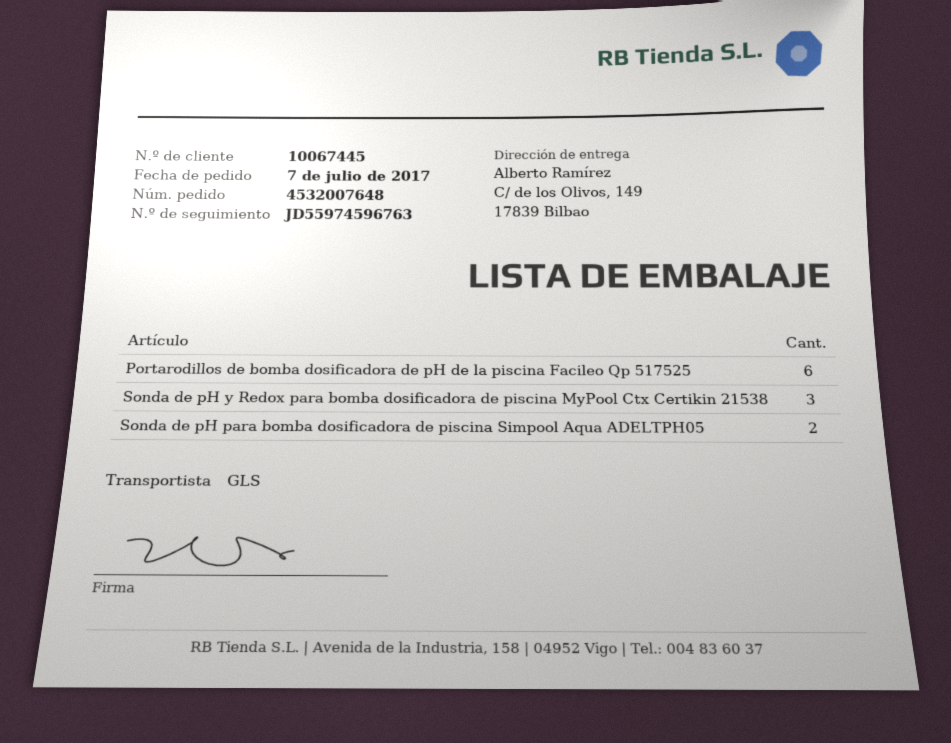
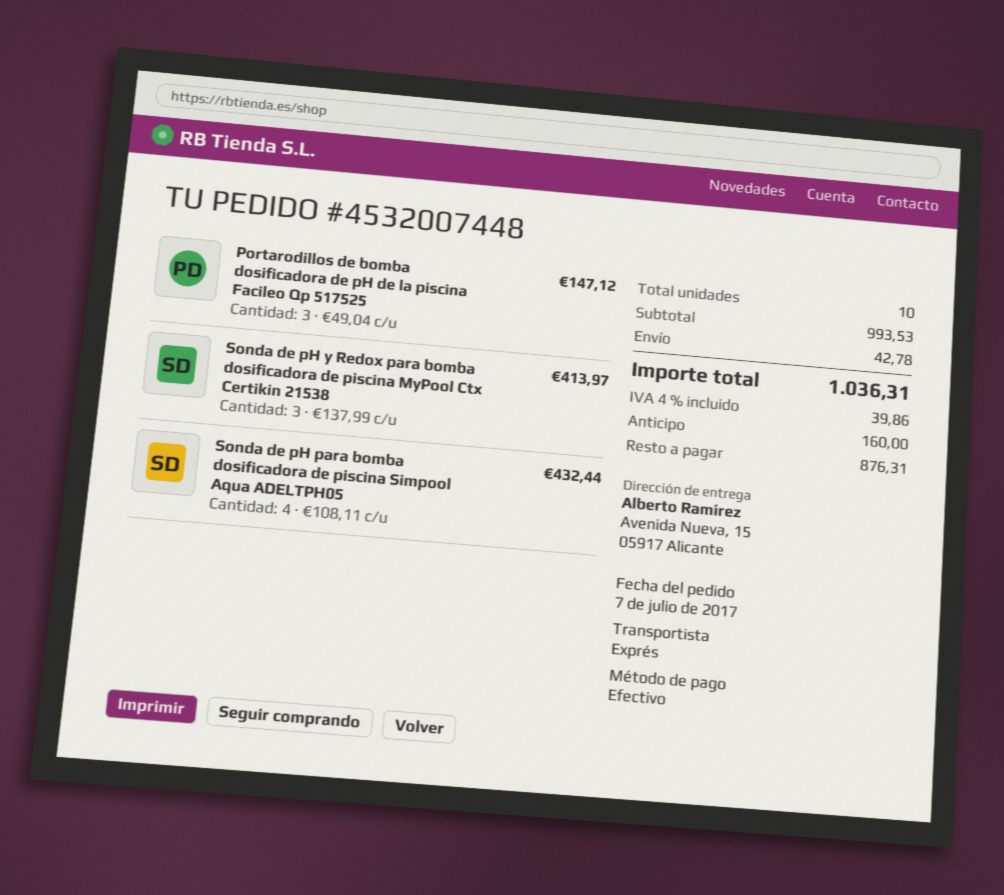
order number: 4532007648 -> 4532007448
shipping method: GLS -> express
ship to: C/ de los Olivos, 149, 17839 Bilbao -> Avenida Nueva, 15, 05917 Alicante
Portarodillos de bomba dosificadora de pH de la piscina Facileo Qp 517525: 6 -> 3
Sonda de pH para bomba dosificadora de piscina Simpool Aqua ADELTPH05: 2 -> 4

